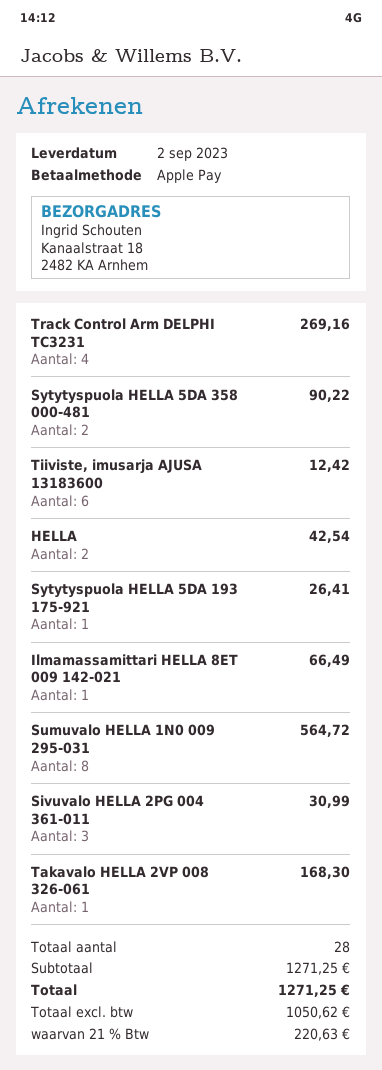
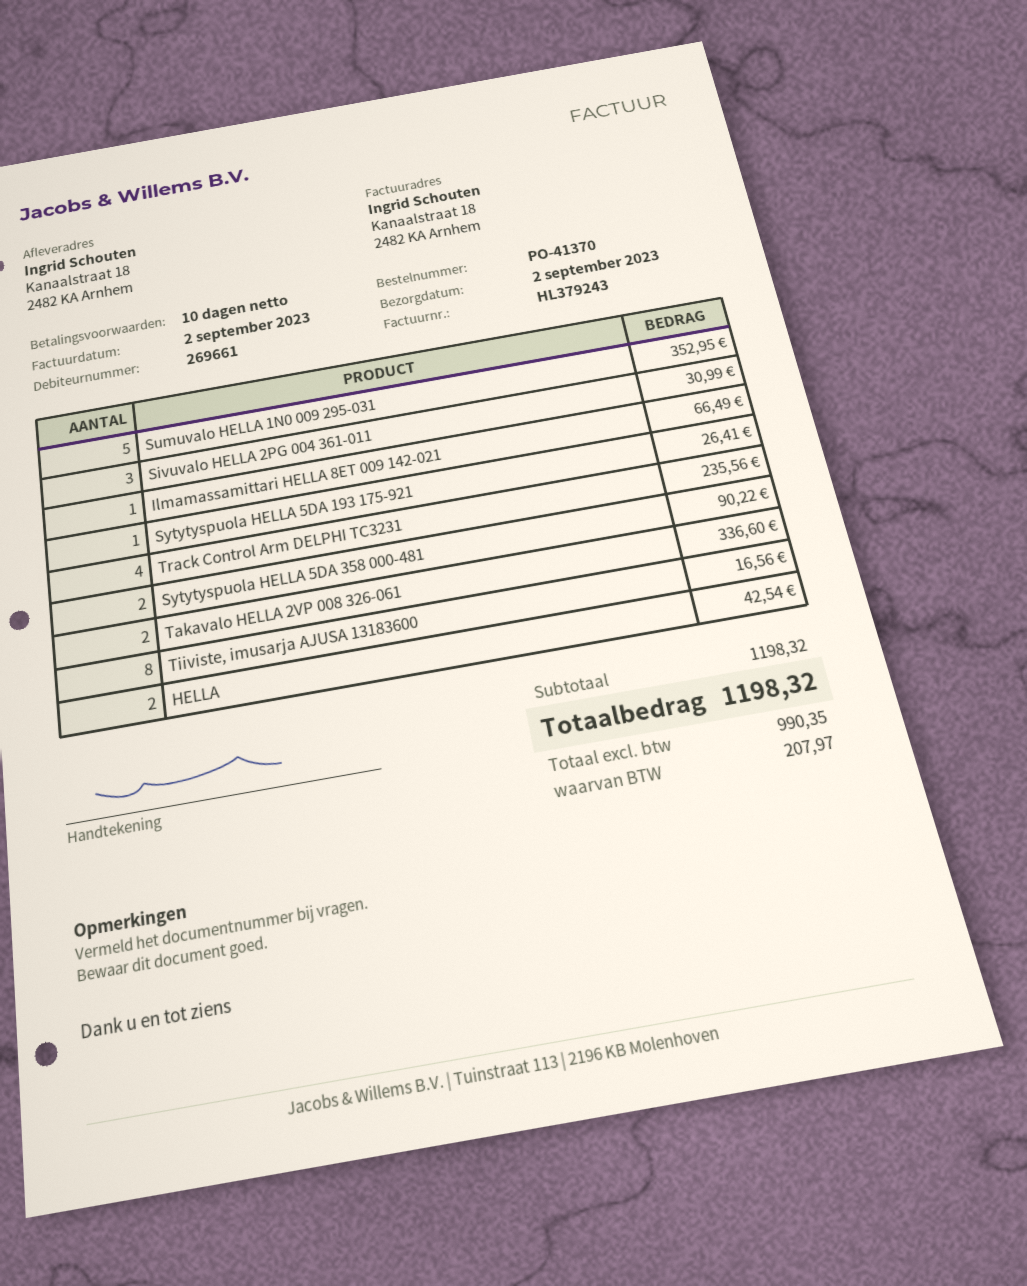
Track Control Arm DELPHI TC3231: 4 for 269.16 -> 4 for 235.56
Tiiviste, imusarja AJUSA 13183600: 6 for 12.42 -> 8 for 16.56
Sumuvalo HELLA 1N0 009 295-031: 8 for 564.72 -> 5 for 352.95
Takavalo HELLA 2VP 008 326-061: 1 for 168.30 -> 2 for 336.60
subtotal: 1271.25 -> 1198.32
net: 1050.62 -> 990.35
tax: 220.63 -> 207.97
total: 1271.25 -> 1198.32

